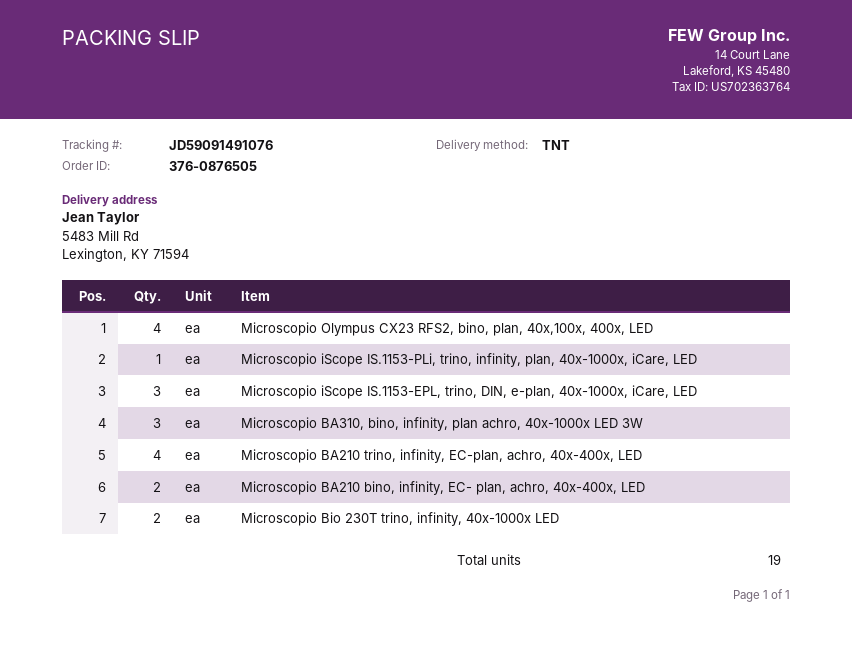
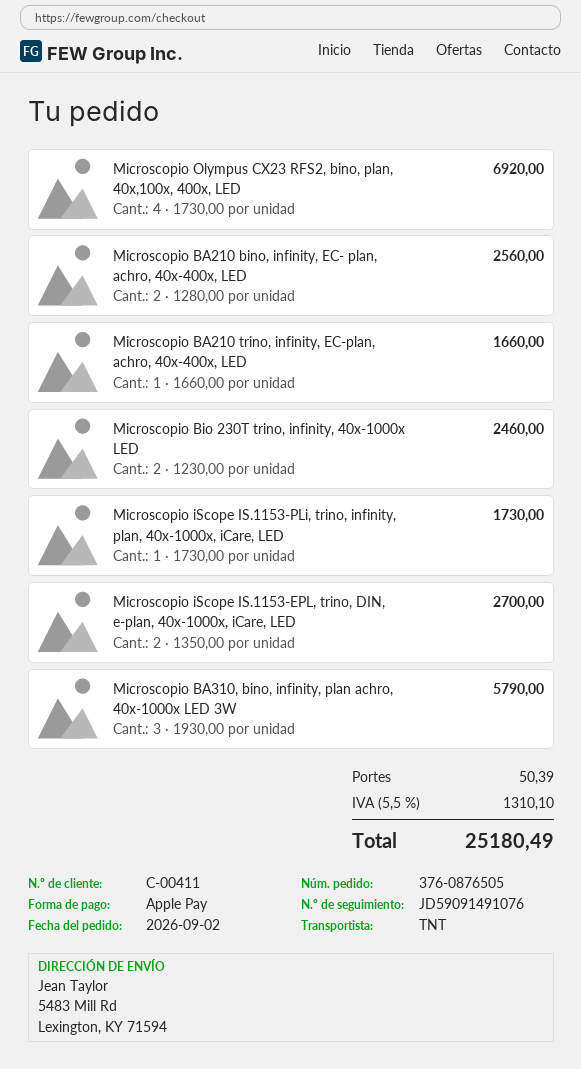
Microscopio iScope IS.1153-EPL, trino, DIN, e-plan, 40x-1000x, iCare, LED: 3 -> 2
Microscopio BA210 trino, infinity, EC-plan, achro, 40x-400x, LED: 4 -> 1

